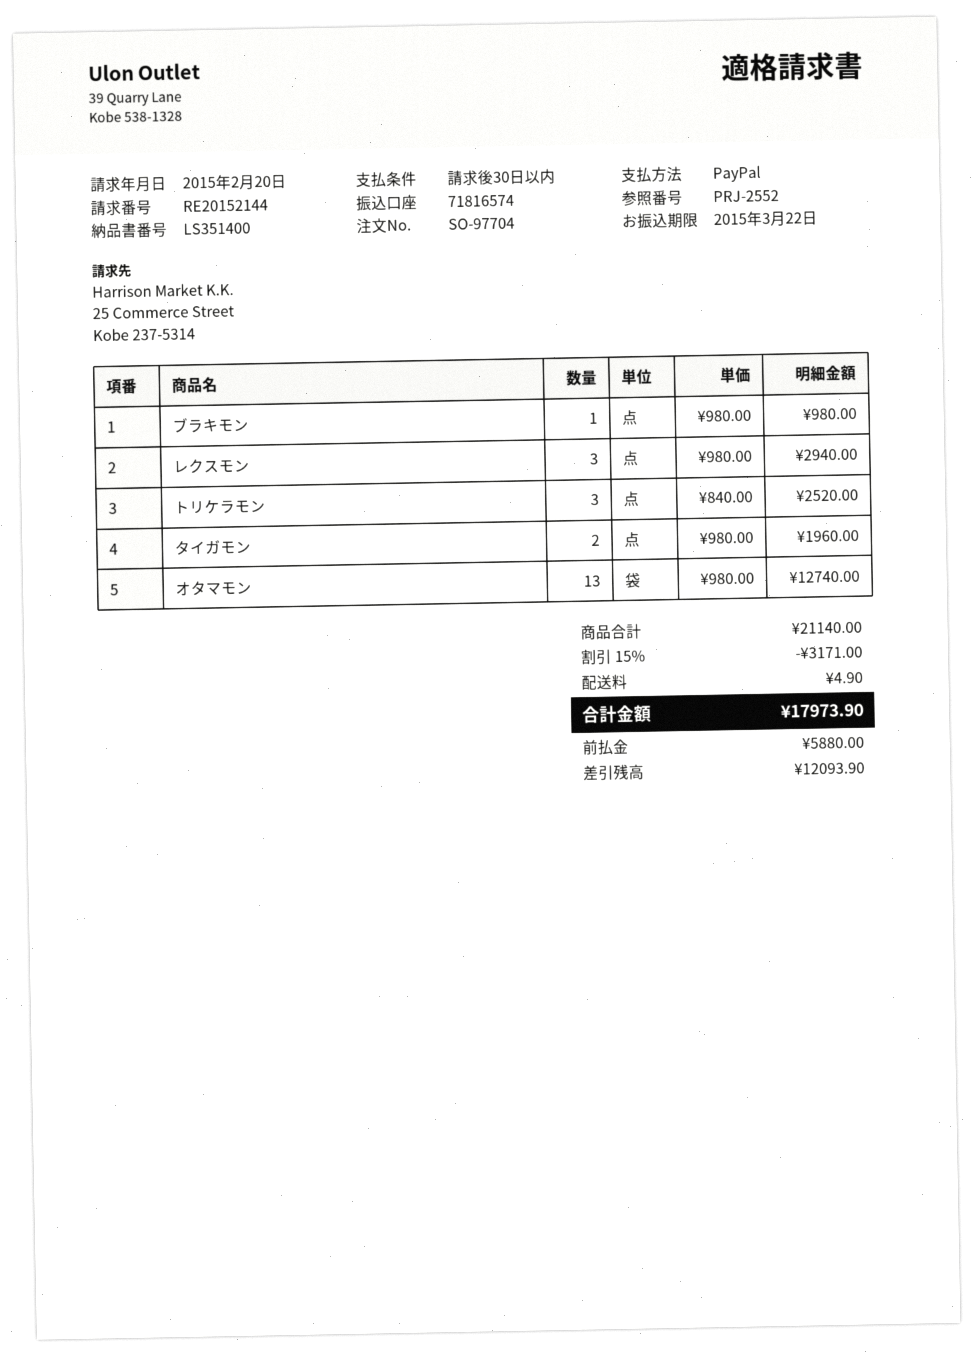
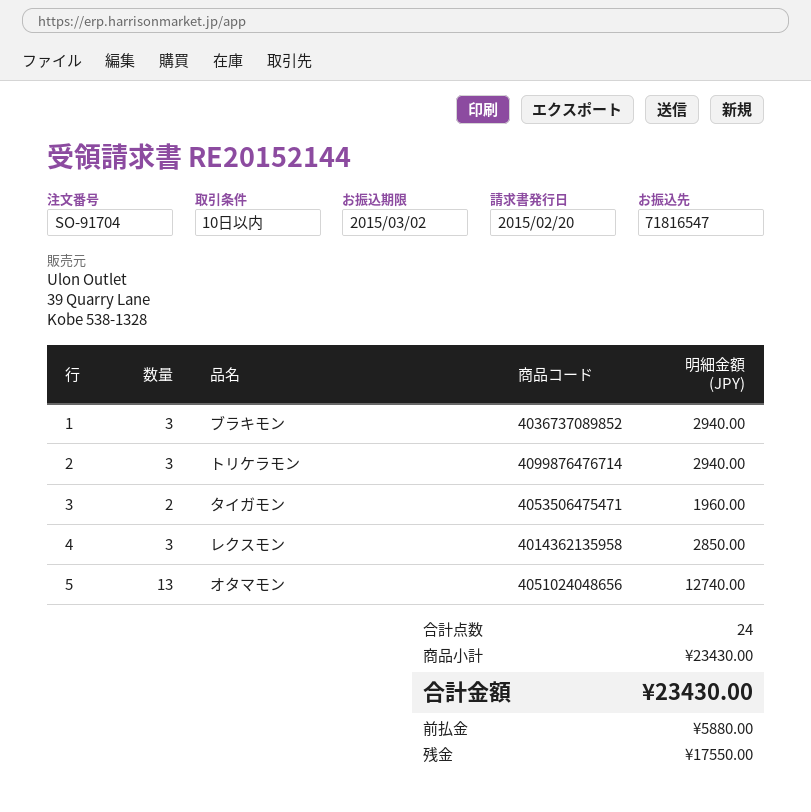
order number: SO-97704 -> SO-91704
payment terms: 30 days -> 10 days
due date: 2015-03-22 -> 2015-03-02
bank account: 71816574 -> 71816547
ブラキモン: 1 for 980.00 -> 3 for 2940.00
レクスモン: 3 for 2940.00 -> 3 for 2850.00
トリケラモン: 3 for 2520.00 -> 3 for 2940.00
subtotal: 21140.00 -> 23430.00
discount: 15% = 3171.00 -> none
shipping: 4.90 -> none
total: 17973.90 -> 23430.00
balance: 12093.90 -> 17550.00

